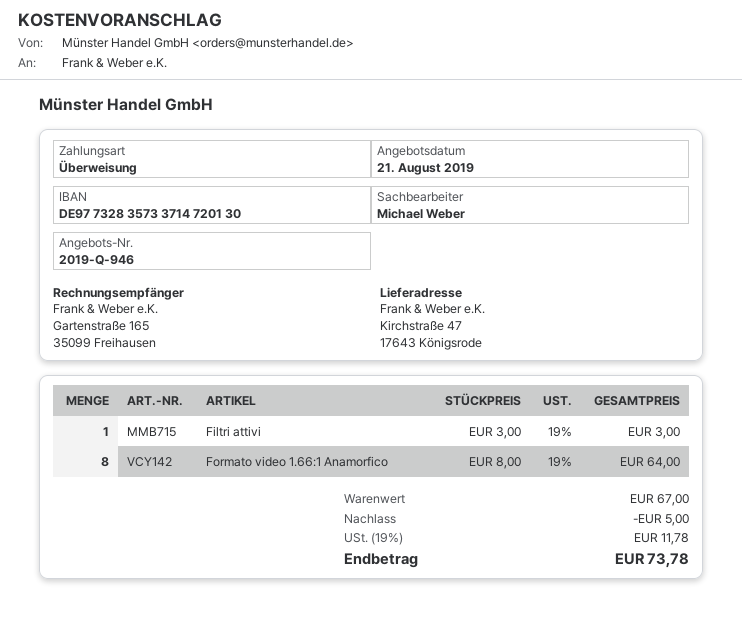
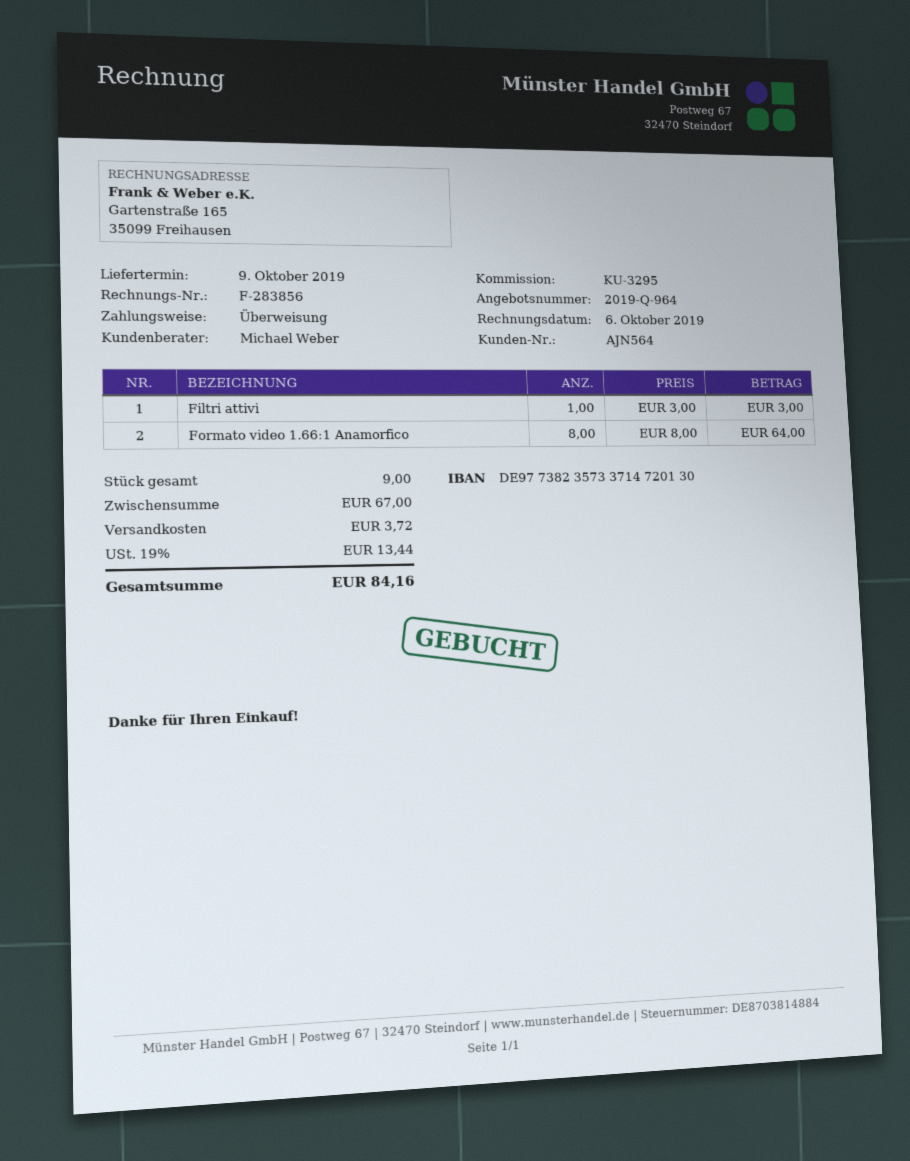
quote number: 2019-Q-946 -> 2019-Q-964
bank account: DE97732835733714720130 -> DE97738235733714720130
discount: 5.00 -> none
shipping: none -> 3.72
tax: 19% = 11.78 -> 19% = 13.44
total: 73.78 -> 84.16

